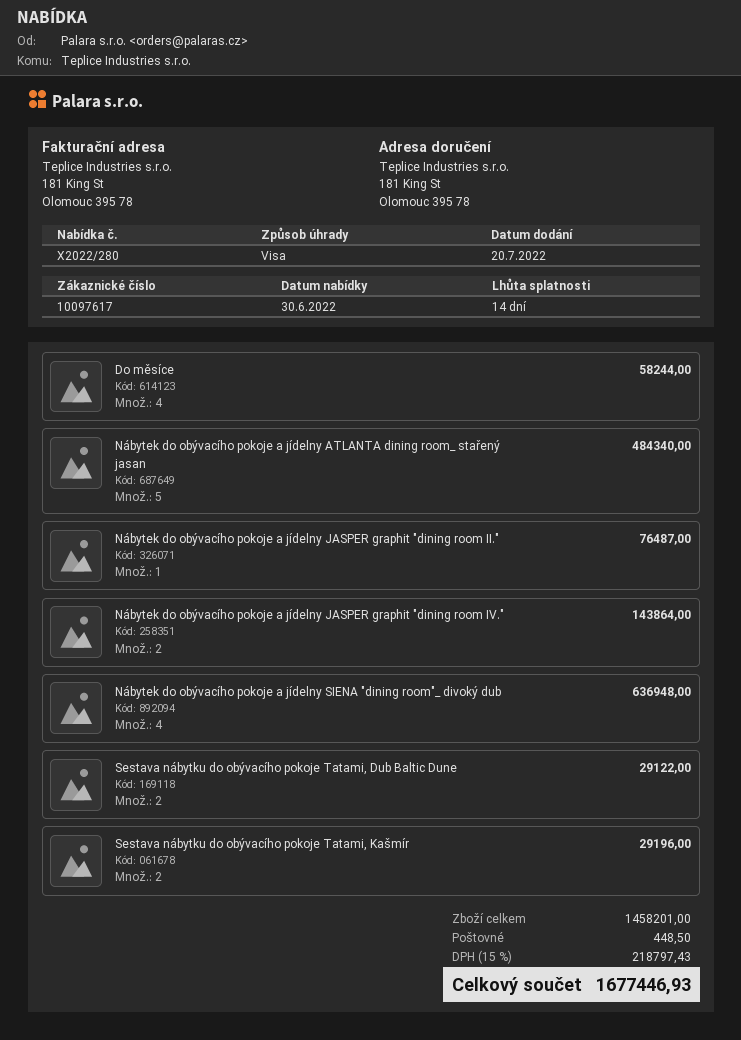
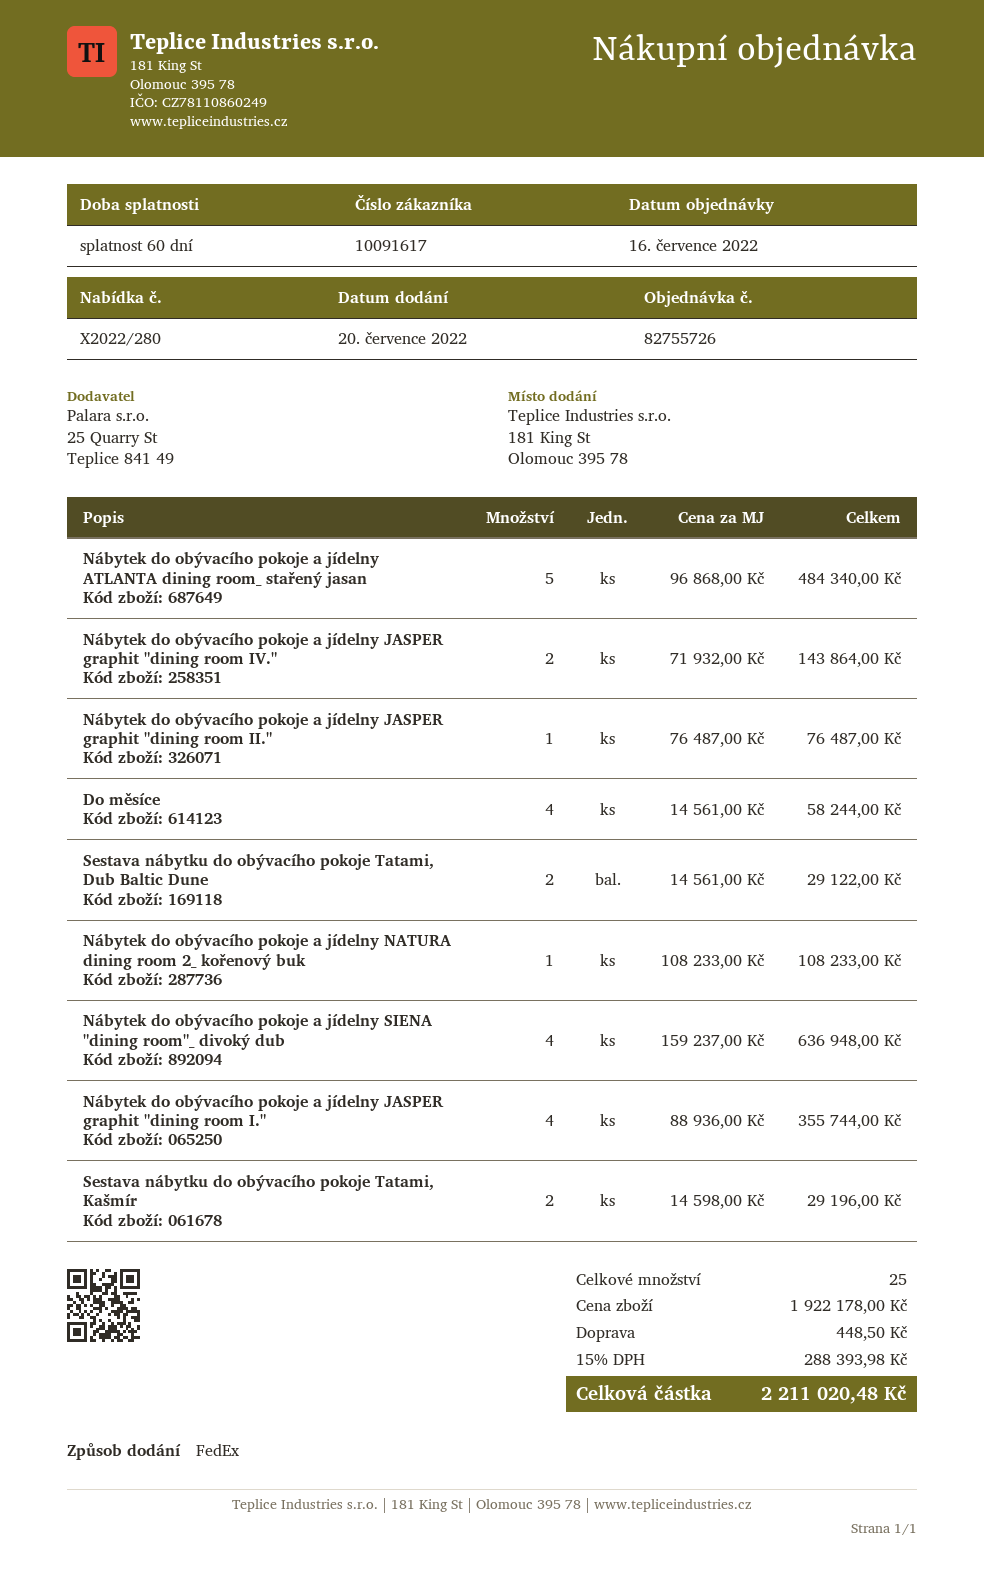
payment terms: 14 days -> 60 days
customer number: 10097617 -> 10091617
Nábytek do obývacího pokoje a jídelny NATURA dining room 2_ kořenový buk: none -> 1 for 108233.00
Nábytek do obývacího pokoje a jídelny JASPER graphit "dining room I.": none -> 4 for 355744.00
subtotal: 1458201.00 -> 1922178.00
tax: 15% = 218797.43 -> 15% = 288393.98
total: 1677446.93 -> 2211020.48

